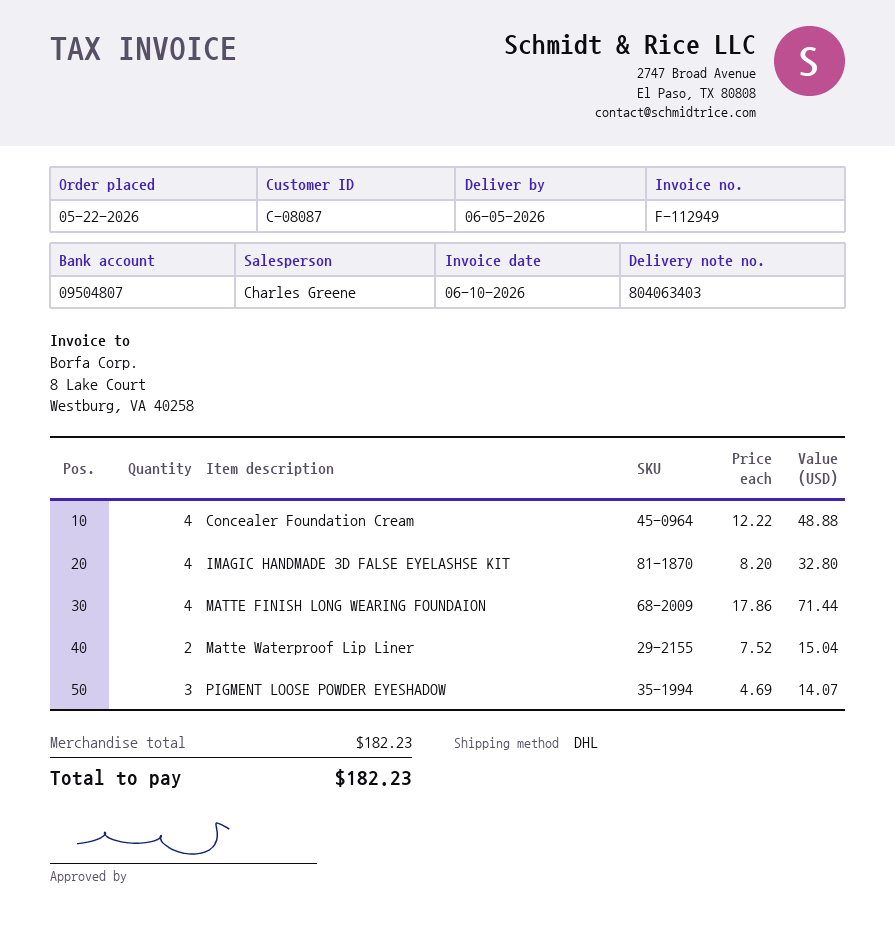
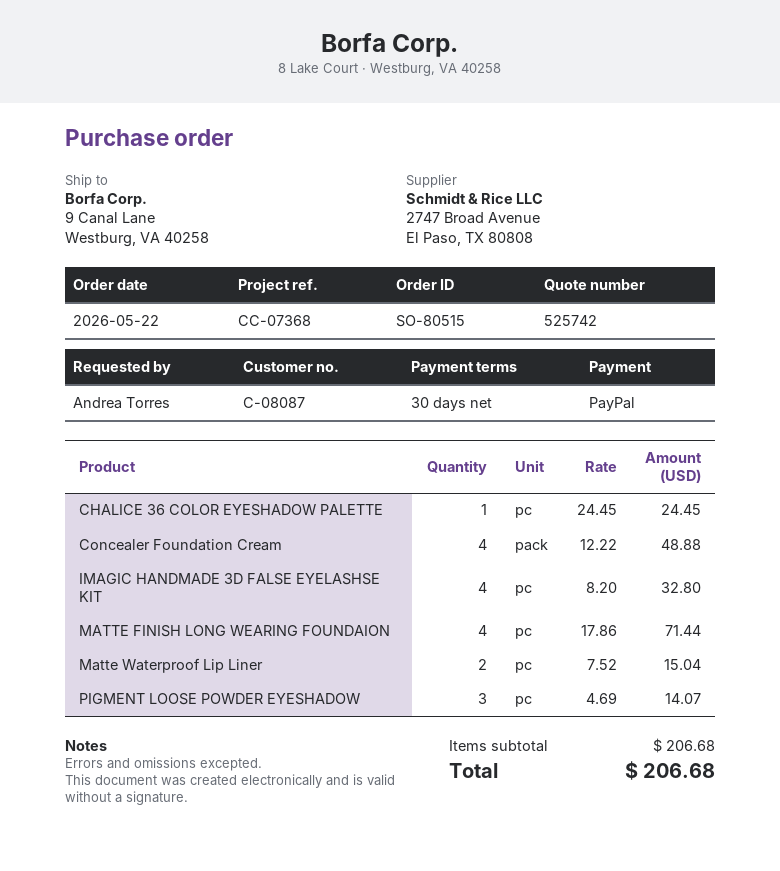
CHALICE 36 COLOR EYESHADOW PALETTE: none -> 1 x 24.45 = 24.45
subtotal: 182.23 -> 206.68
total: 182.23 -> 206.68

